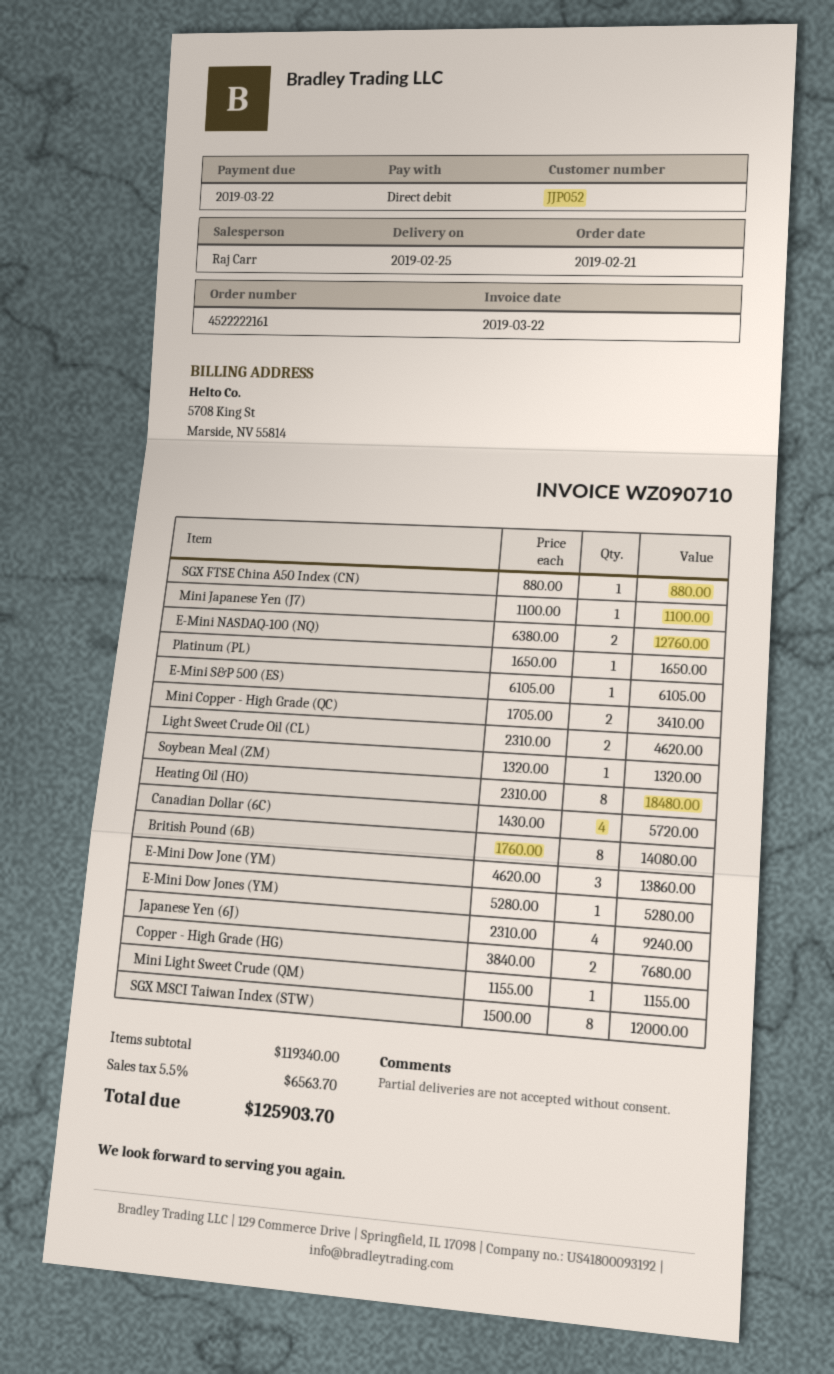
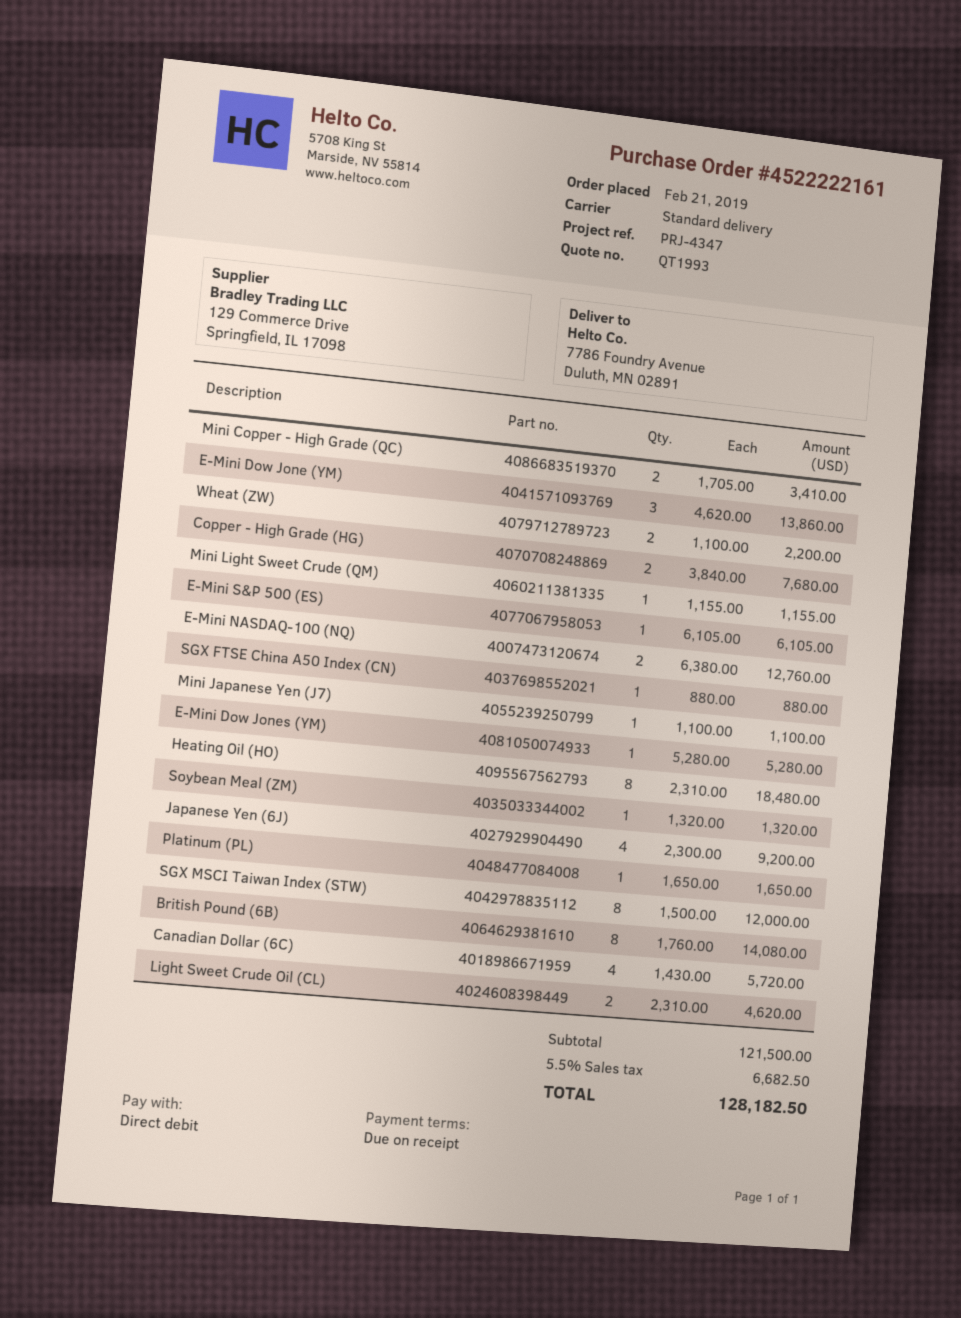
Japanese Yen (6J): 4 x 2310.00 = 9240.00 -> 4 x 2300.00 = 9200.00
Wheat (ZW): none -> 2 x 1100.00 = 2200.00
subtotal: 119340.00 -> 121500.00
tax: 5.5% = 6563.70 -> 5.5% = 6682.50
total: 125903.70 -> 128182.50

